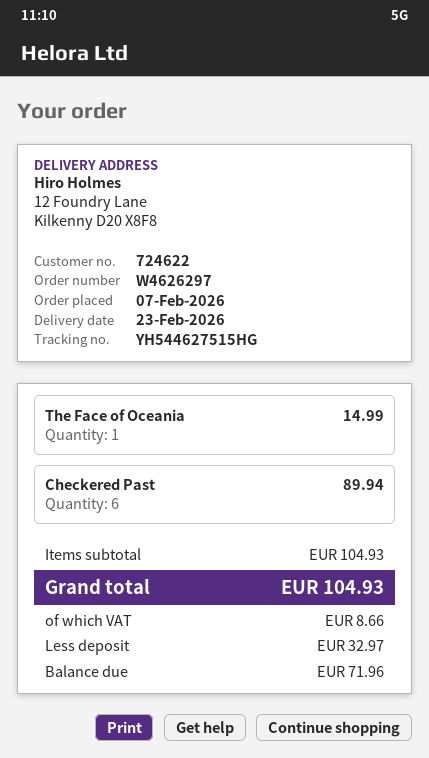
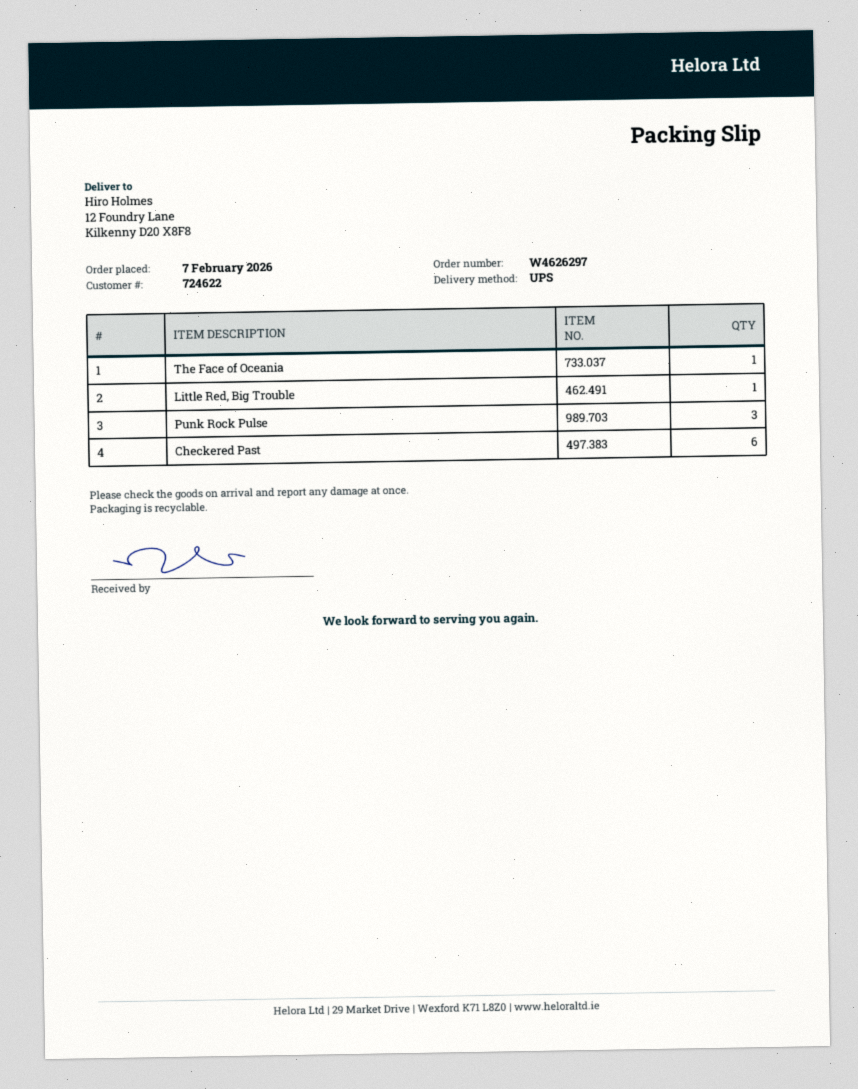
Little Red, Big Trouble: none -> 1
Punk Rock Pulse: none -> 3

